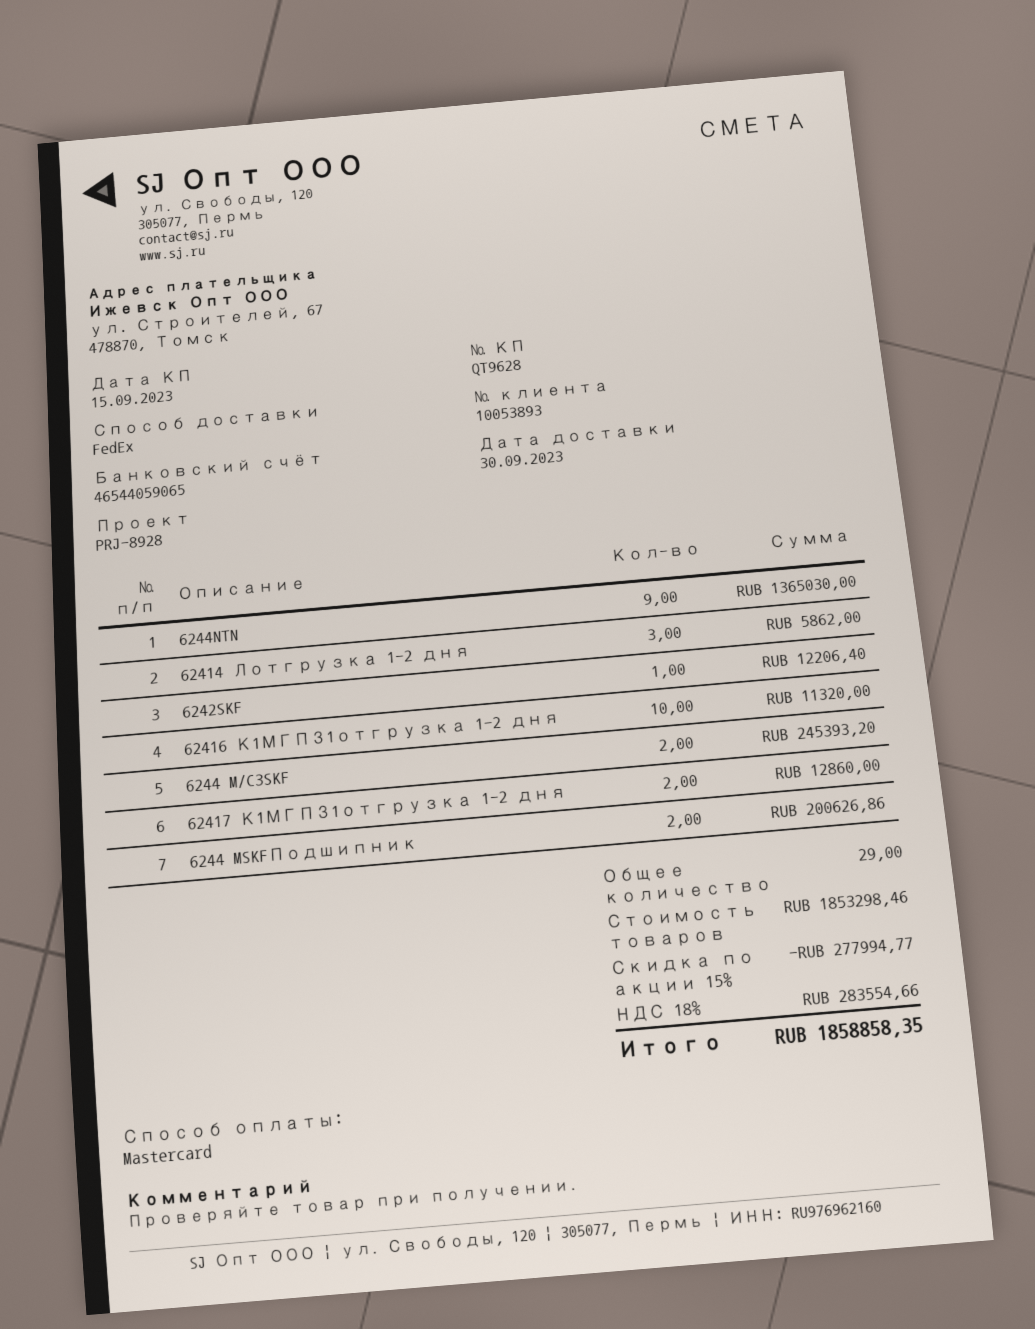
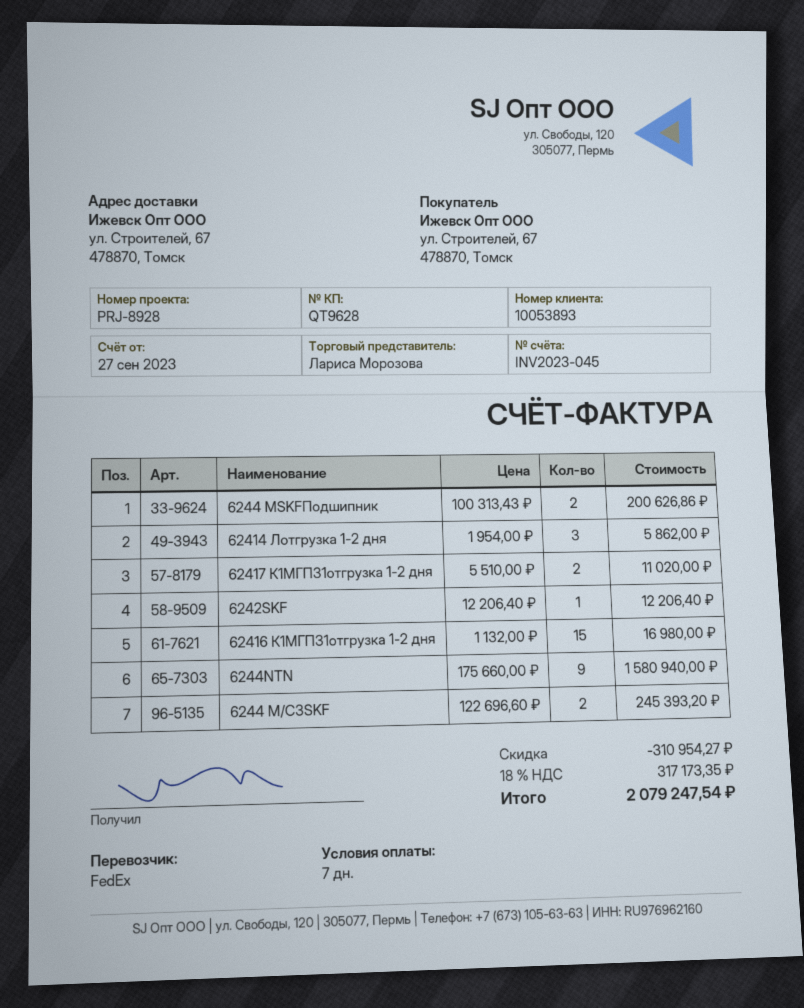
6244NTN: 9 for 1365030.00 -> 9 for 1580940.00
62416 К1МГПЗ1отгрузка 1-2 дня: 10 for 11320.00 -> 15 for 16980.00
62417 К1МГПЗ1отгрузка 1-2 дня: 2 for 12860.00 -> 2 for 11020.00
discount: 277994.77 -> 310954.27
tax: 18% = 283554.66 -> 18% = 317173.35
total: 1858858.35 -> 2079247.54

